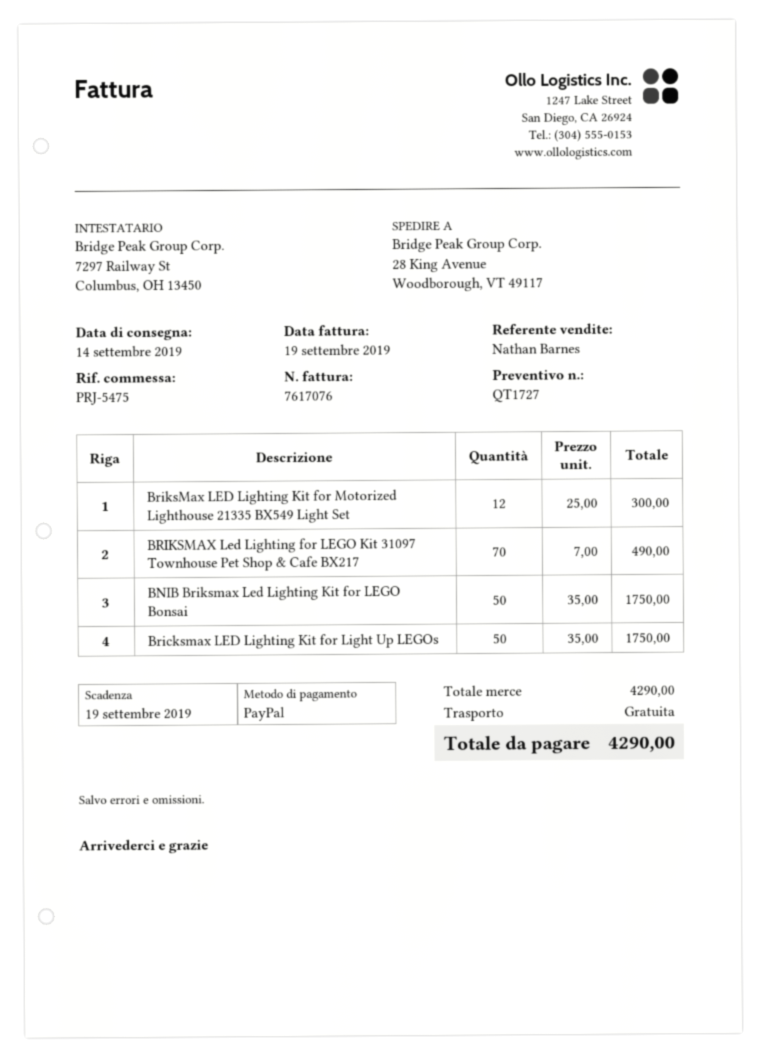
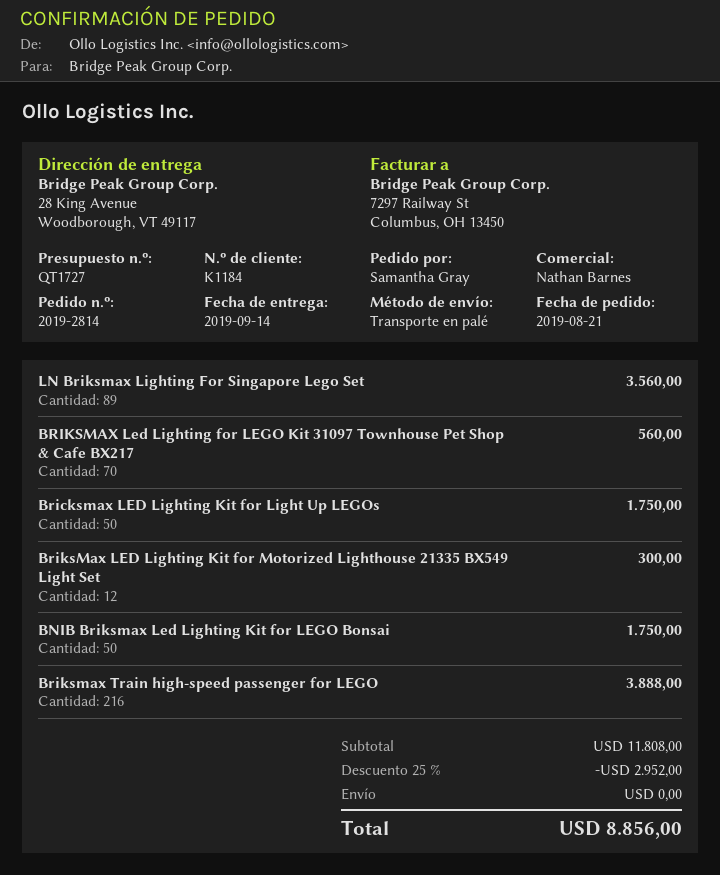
BRIKSMAX Led Lighting for LEGO Kit 31097 Townhouse Pet Shop & Cafe BX217: 70 for 490.00 -> 70 for 560.00
LN Briksmax Lighting For Singapore Lego Set: none -> 89 for 3560.00
Briksmax Train high-speed passenger for LEGO: none -> 216 for 3888.00
subtotal: 4290.00 -> 11808.00
discount: none -> 25% = 2952.00
total: 4290.00 -> 8856.00

